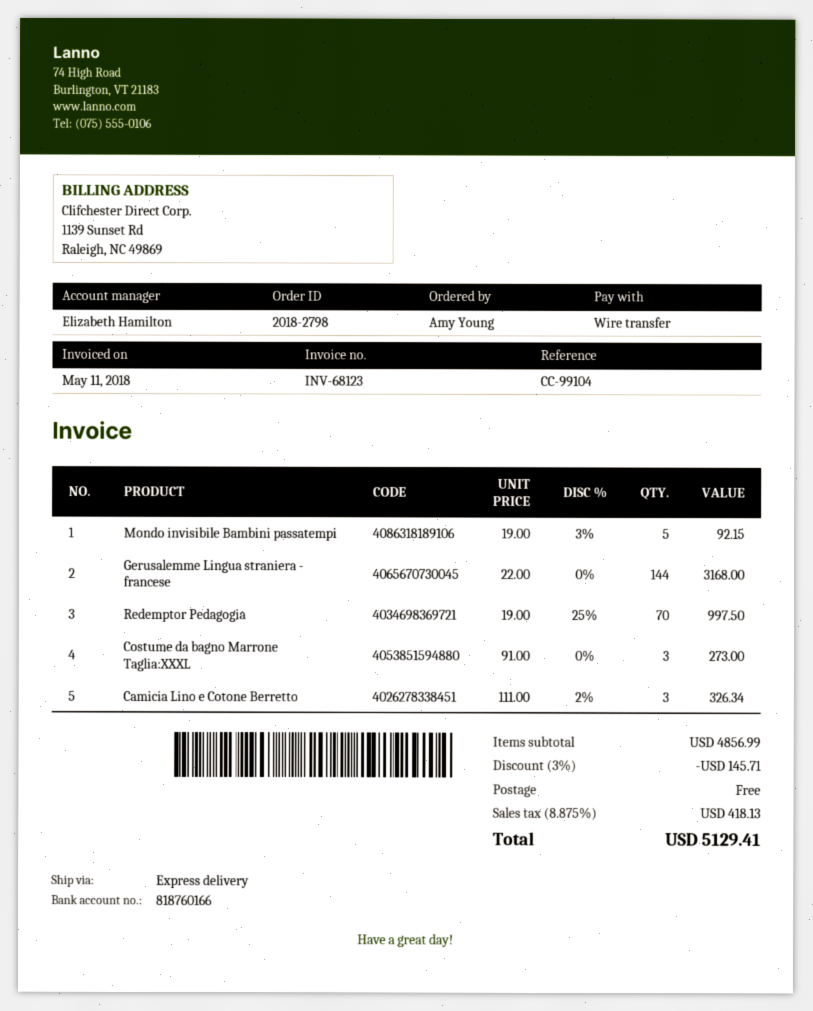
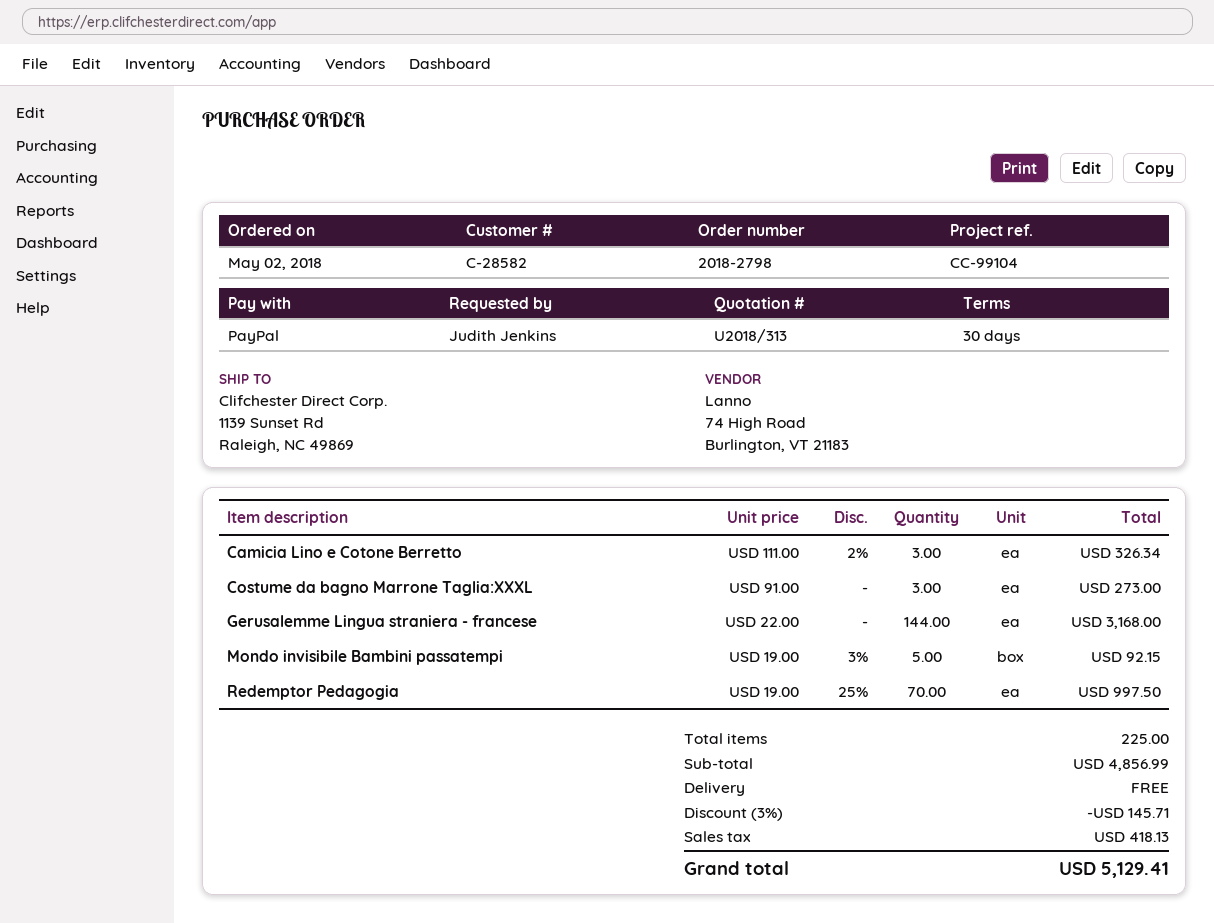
ordered by: Amy Young -> Judith Jenkins
payment method: bank transfer -> PayPal

